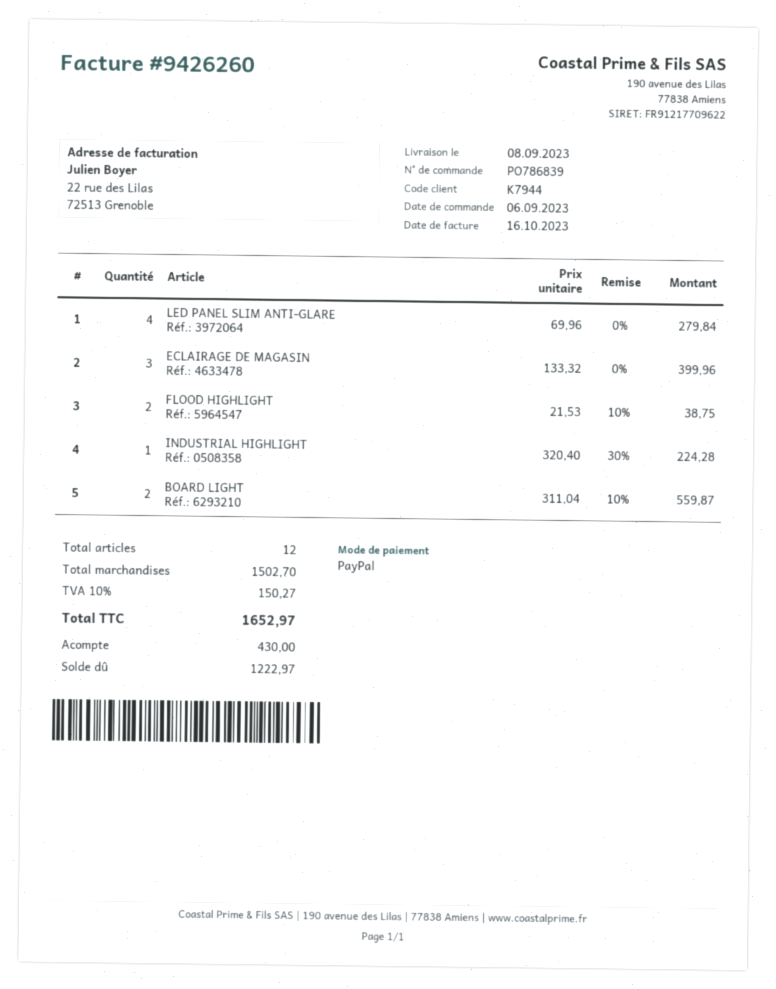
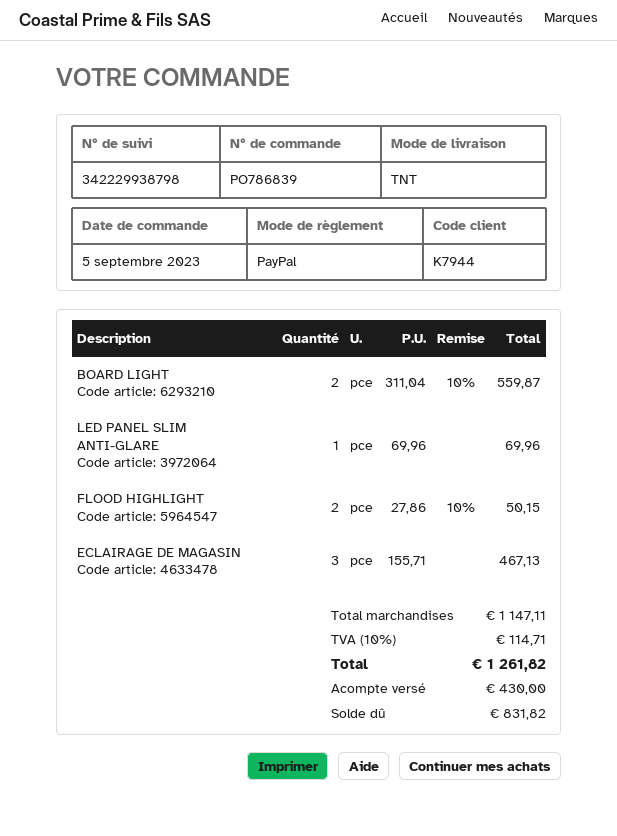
order date: 2023-09-06 -> 2023-09-05
LED PANEL SLIM ANTI-GLARE: 4 x 69.96 = 279.84 -> 1 x 69.96 = 69.96
ECLAIRAGE DE MAGASIN: 3 x 133.32 = 399.96 -> 3 x 155.71 = 467.13
FLOOD HIGHLIGHT: 2 x 21.53 - 10% = 38.75 -> 2 x 27.86 - 10% = 50.15
INDUSTRIAL HIGHLIGHT: 1 x 320.40 - 30% = 224.28 -> none
subtotal: 1502.70 -> 1147.11
tax: 10% = 150.27 -> 10% = 114.71
total: 1652.97 -> 1261.82
balance: 1222.97 -> 831.82

